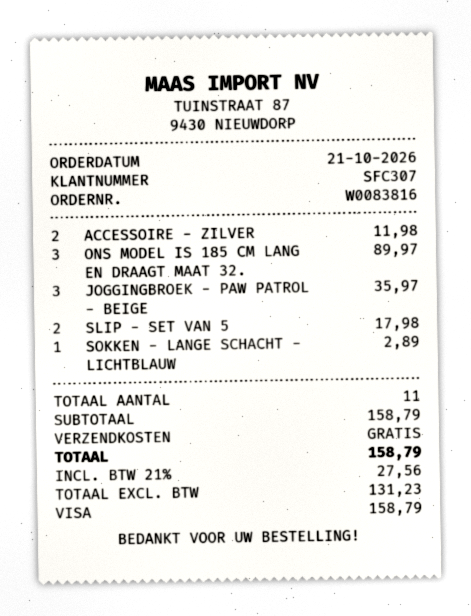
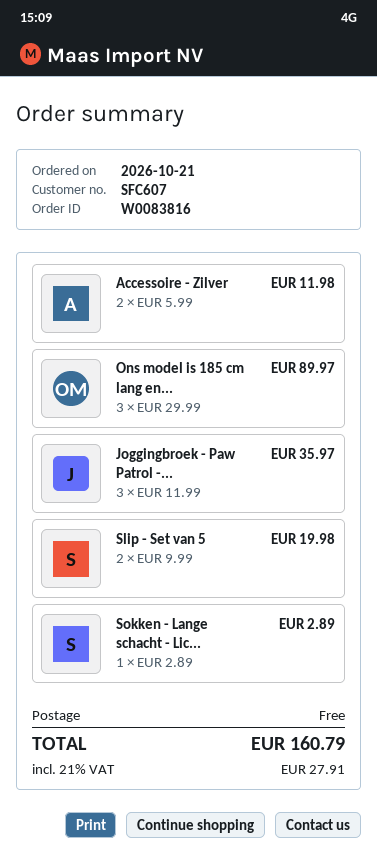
customer number: SFC307 -> SFC607
SLIP - SET VAN 5: 2 for 17.98 -> 2 for 19.98
tax: 21% = 27.56 -> 21% = 27.91
total: 158.79 -> 160.79

